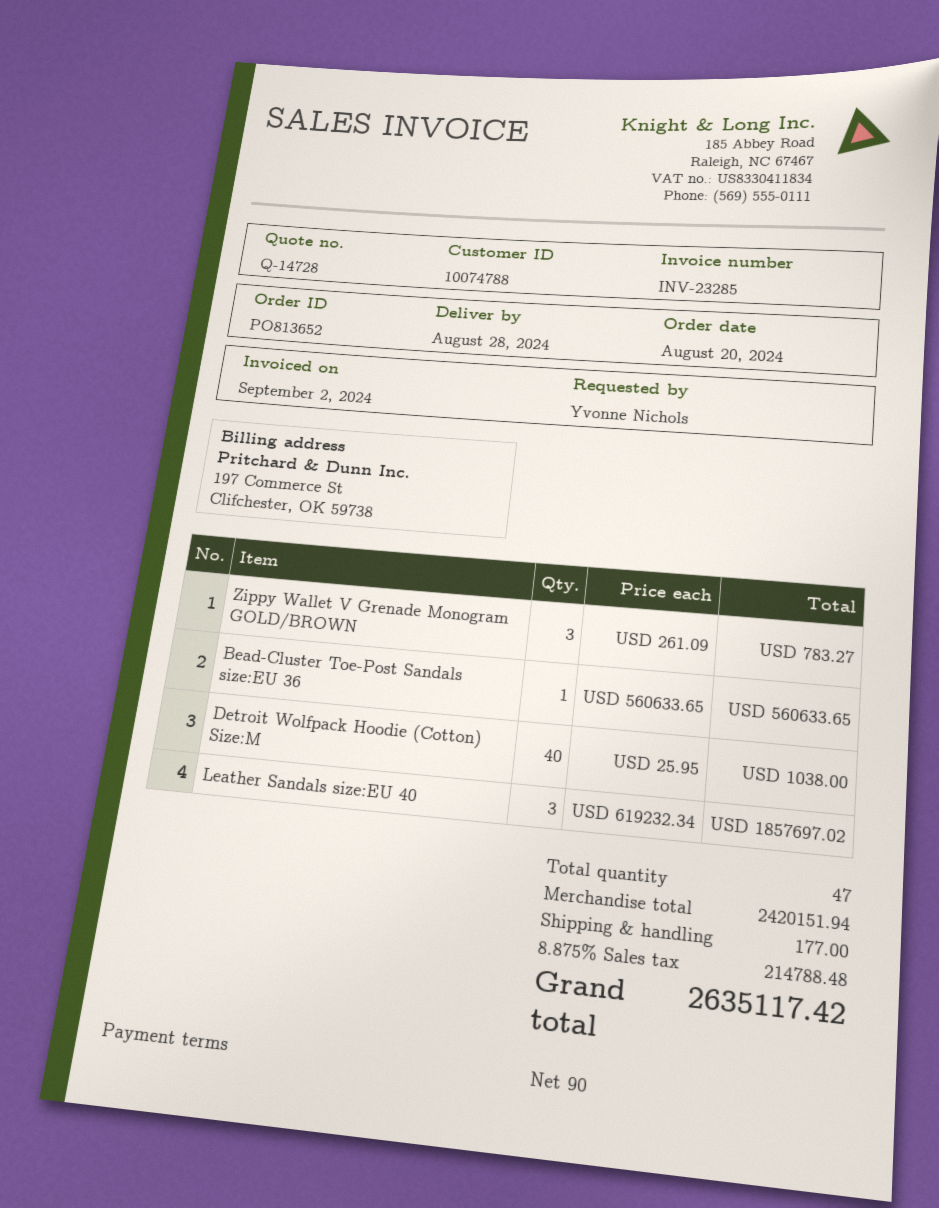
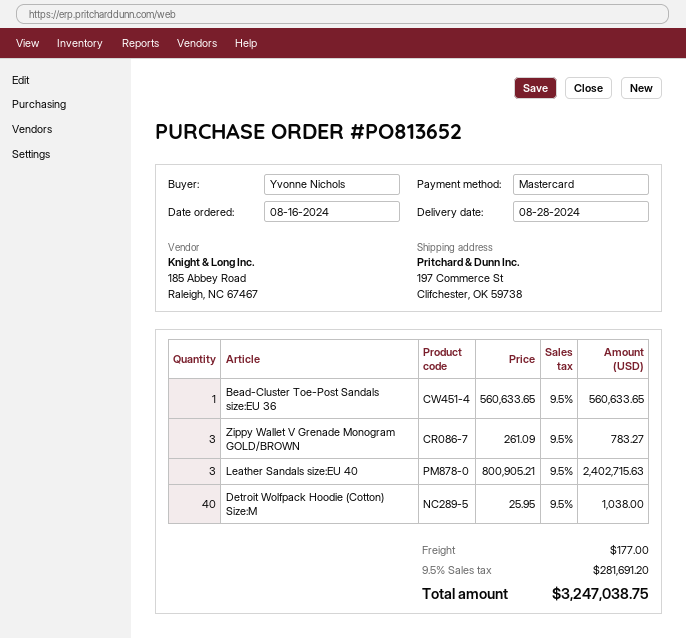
order date: 2024-08-20 -> 2024-08-16
Leather Sandals size:EU 40: 3 x 619232.34 = 1857697.02 -> 3 x 800905.21 = 2402715.63
tax: 8.875% = 214788.48 -> 9.5% = 281691.20
total: 2635117.42 -> 3247038.75

